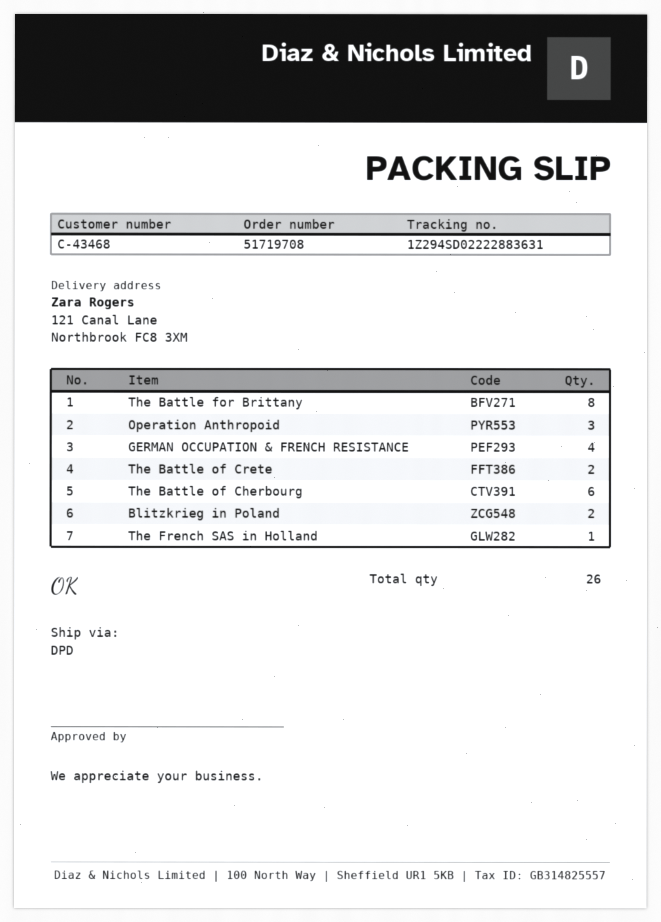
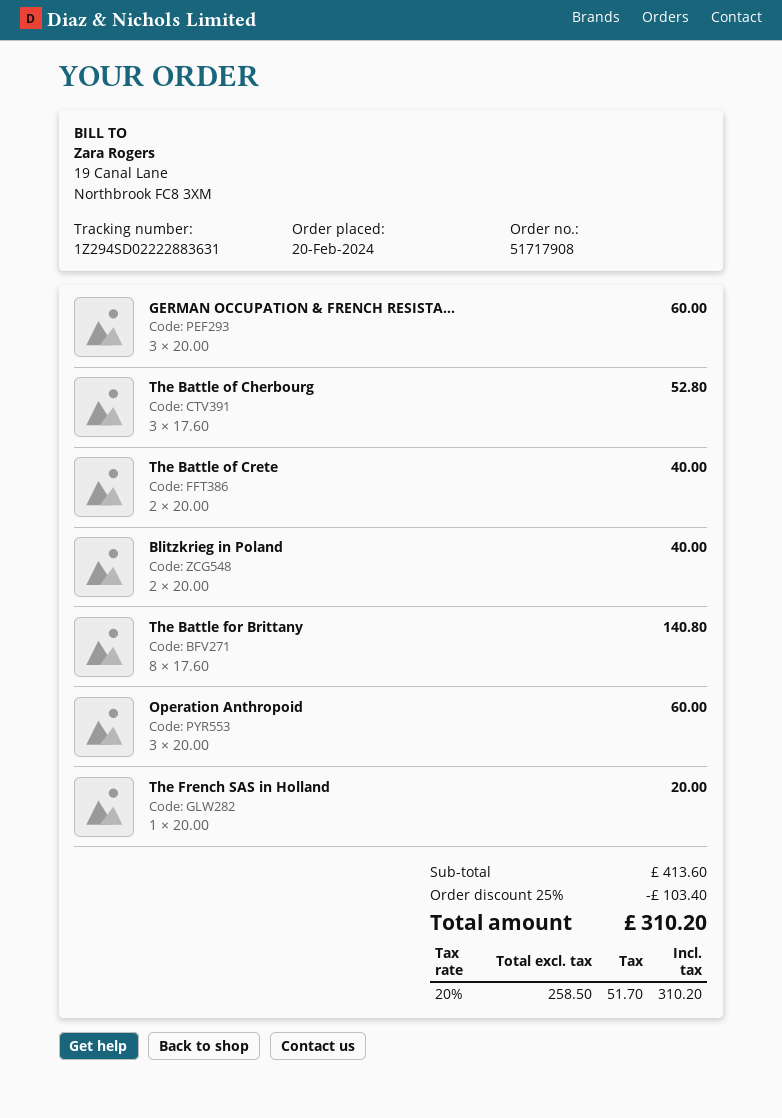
order number: 51719708 -> 51717908
GERMAN OCCUPATION & FRENCH RESISTANCE: 4 -> 3
The Battle of Cherbourg: 6 -> 3

